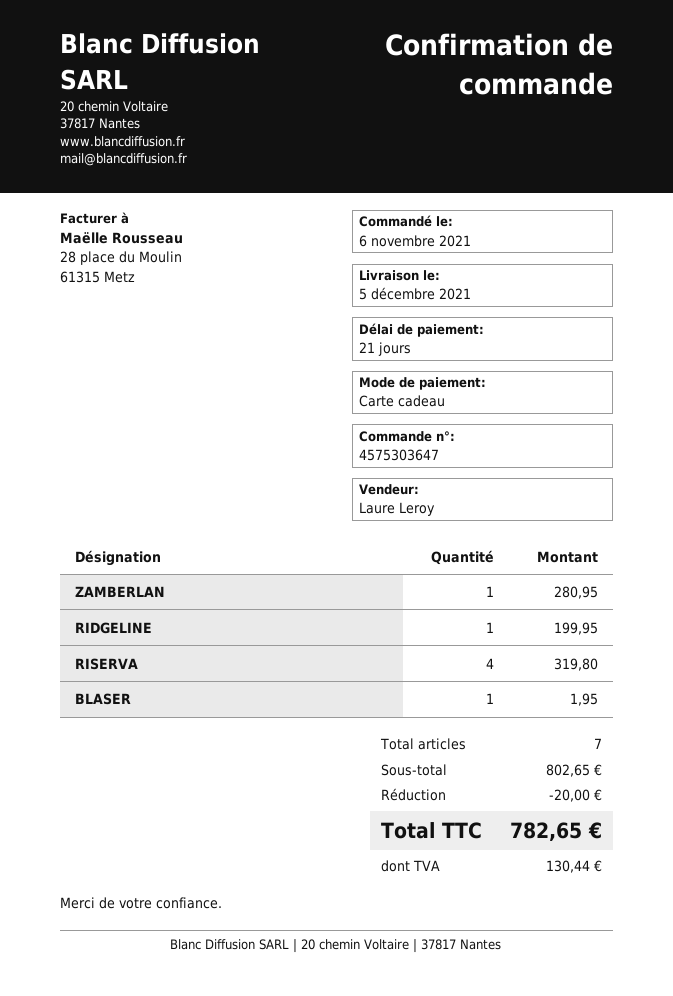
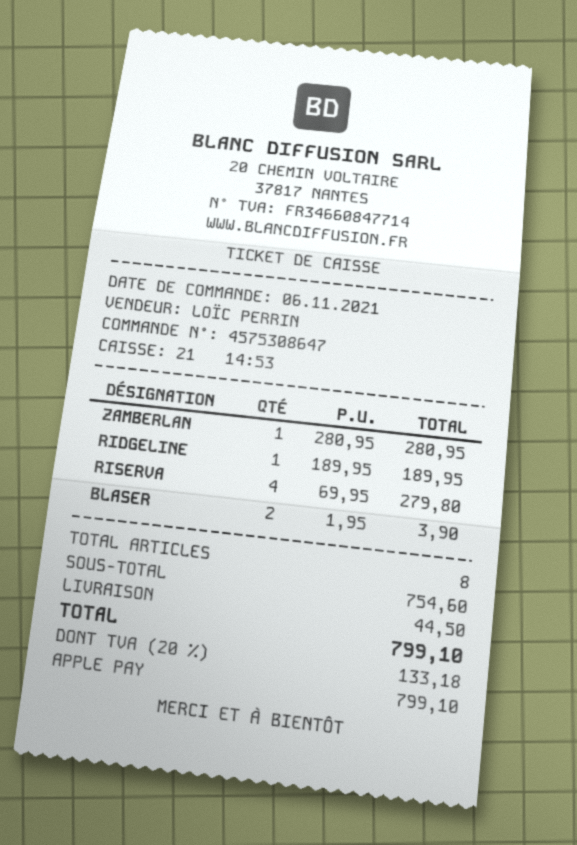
order number: 4575303647 -> 4575308647
sales rep: Laure Leroy -> LOÏC PERRIN
payment method: gift card -> Apple Pay
RIDGELINE: 1 for 199.95 -> 1 for 189.95
RISERVA: 4 for 319.80 -> 4 for 279.80
BLASER: 1 for 1.95 -> 2 for 3.90
total quantity: 7 -> 8
subtotal: 802.65 -> 754.60
discount: 20.00 -> none
shipping: none -> 44.50
tax: 130.44 -> 133.18
total: 782.65 -> 799.10

